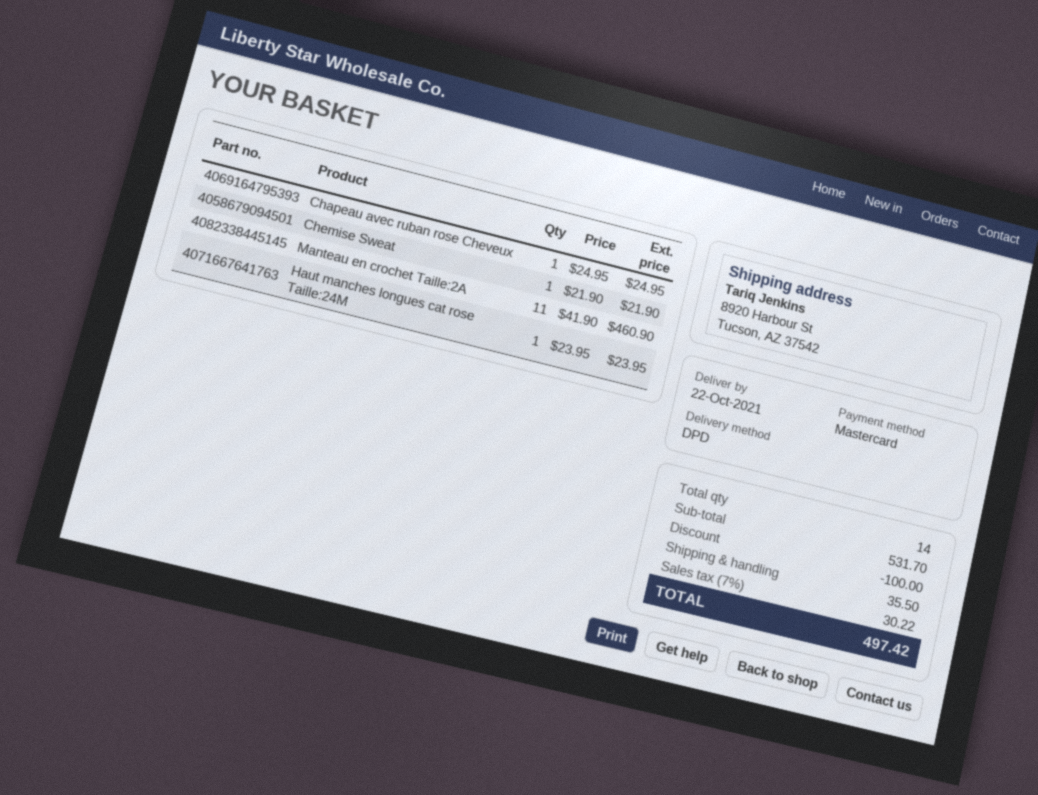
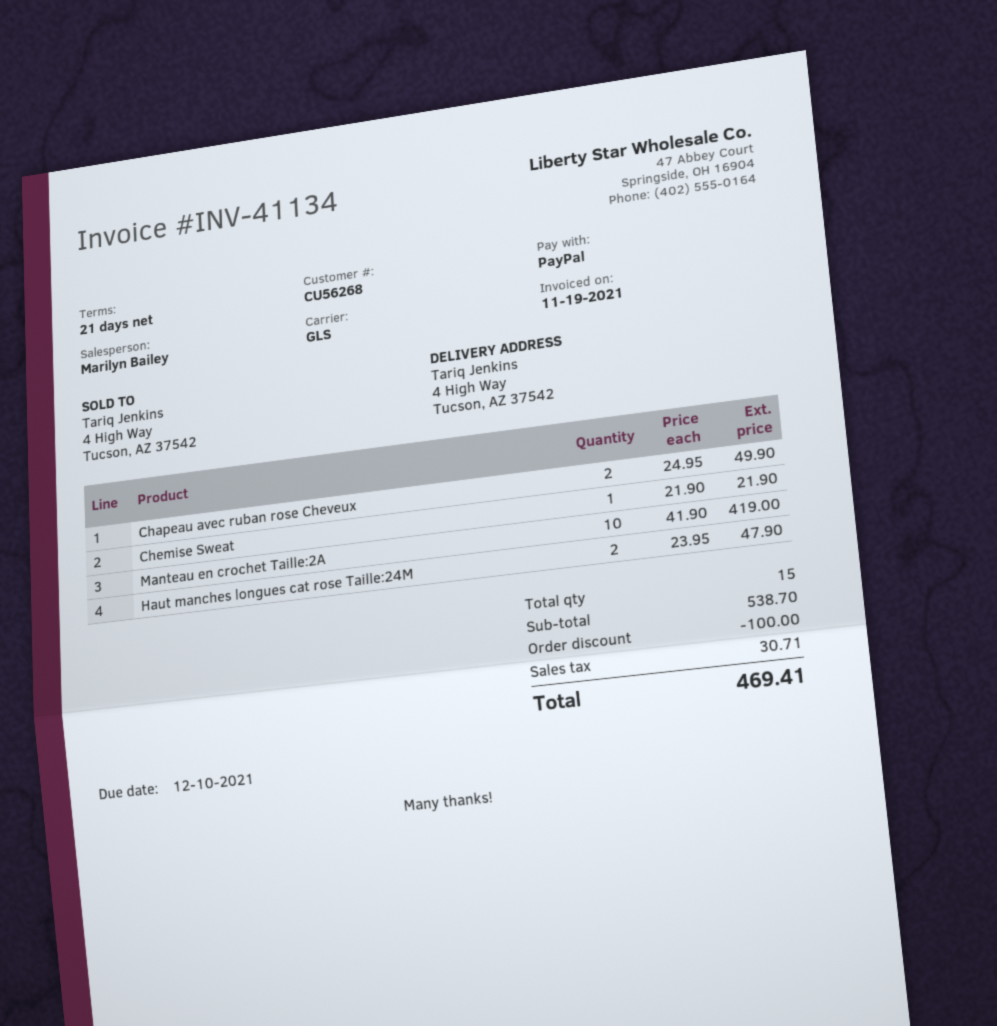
payment method: Mastercard -> PayPal
shipping method: DPD -> GLS
ship to: 8920 Harbour St, Tucson, AZ 37542 -> 4 High Way, Tucson, AZ 37542
Chapeau avec ruban rose Cheveux: 1 x 24.95 = 24.95 -> 2 x 24.95 = 49.90
Manteau en crochet Taille:2A: 11 x 41.90 = 460.90 -> 10 x 41.90 = 419.00
Haut manches longues cat rose Taille:24M: 1 x 23.95 = 23.95 -> 2 x 23.95 = 47.90
total quantity: 14 -> 15
subtotal: 531.70 -> 538.70
shipping: 35.50 -> none
tax: 30.22 -> 30.71
total: 497.42 -> 469.41

